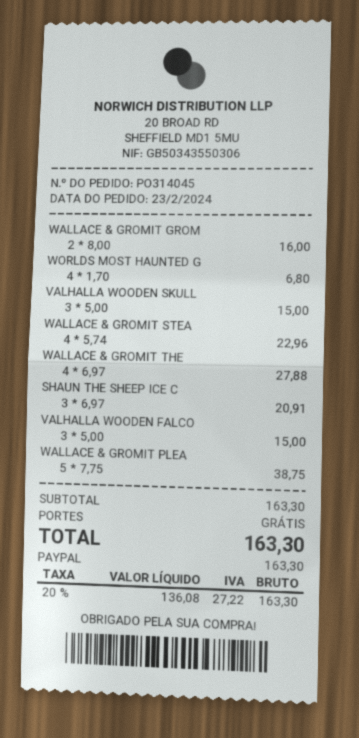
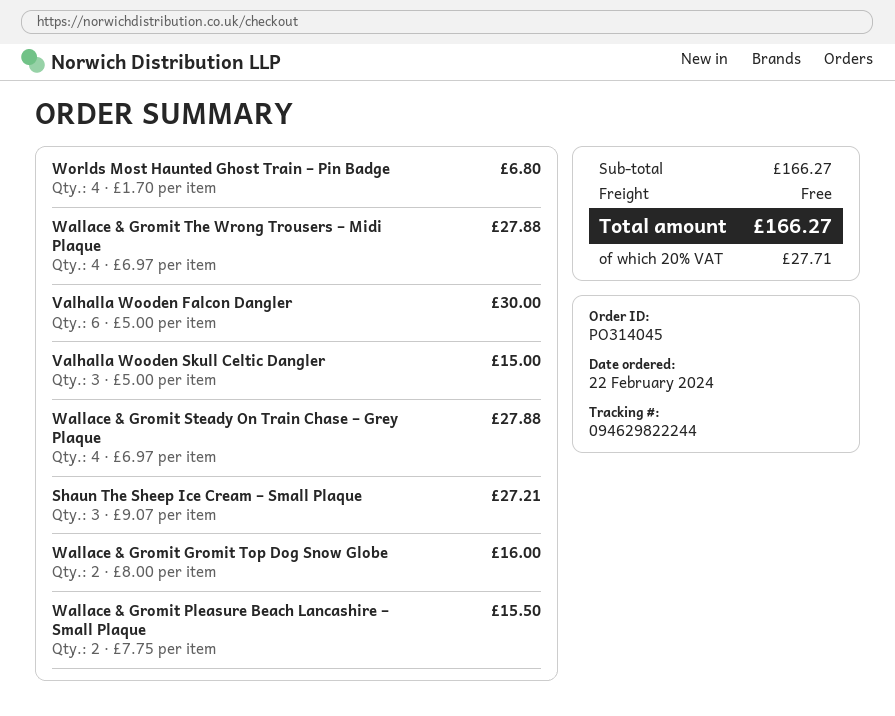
order date: 2024-02-23 -> 2024-02-22
WALLACE & GROMIT STEA: 4 x 5.74 = 22.96 -> 4 x 6.97 = 27.88
SHAUN THE SHEEP ICE C: 3 x 6.97 = 20.91 -> 3 x 9.07 = 27.21
VALHALLA WOODEN FALCO: 3 x 5.00 = 15.00 -> 6 x 5.00 = 30.00
WALLACE & GROMIT PLEA: 5 x 7.75 = 38.75 -> 2 x 7.75 = 15.50
subtotal: 163.30 -> 166.27
tax: 20% = 27.22 -> 20% = 27.71
total: 163.30 -> 166.27

